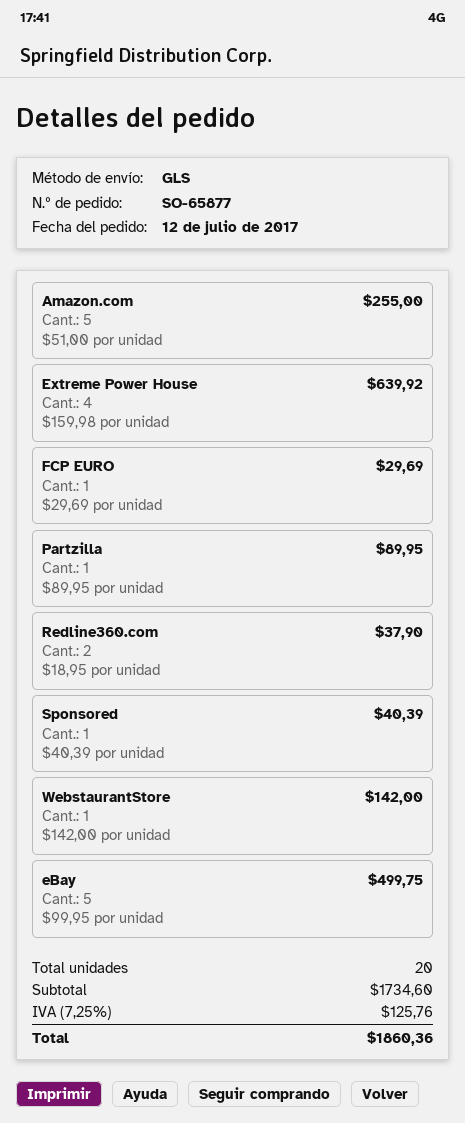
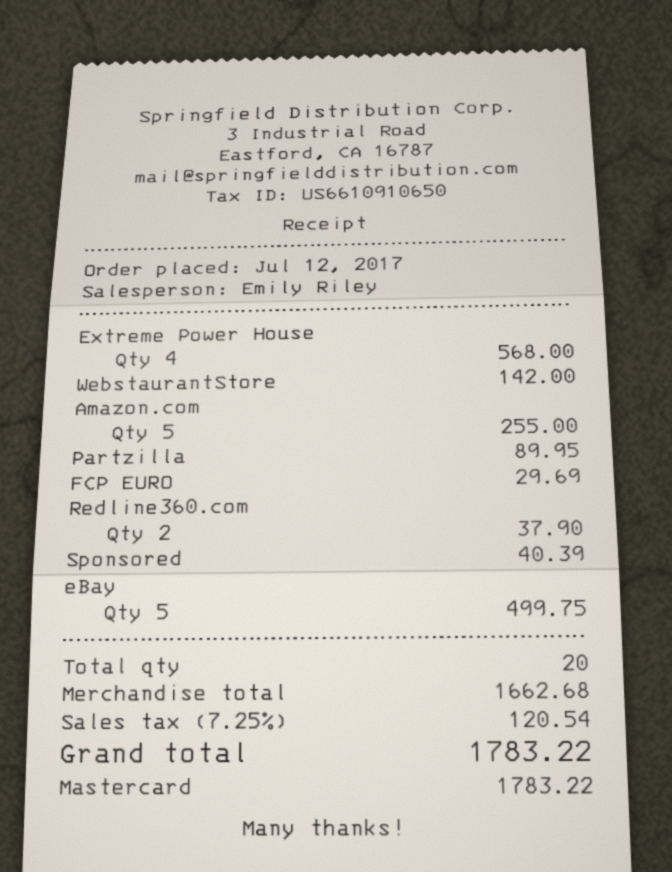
Extreme Power House: 4 for 639.92 -> 4 for 568.00
subtotal: 1734.60 -> 1662.68
tax: 7.25% = 125.76 -> 7.25% = 120.54
total: 1860.36 -> 1783.22

